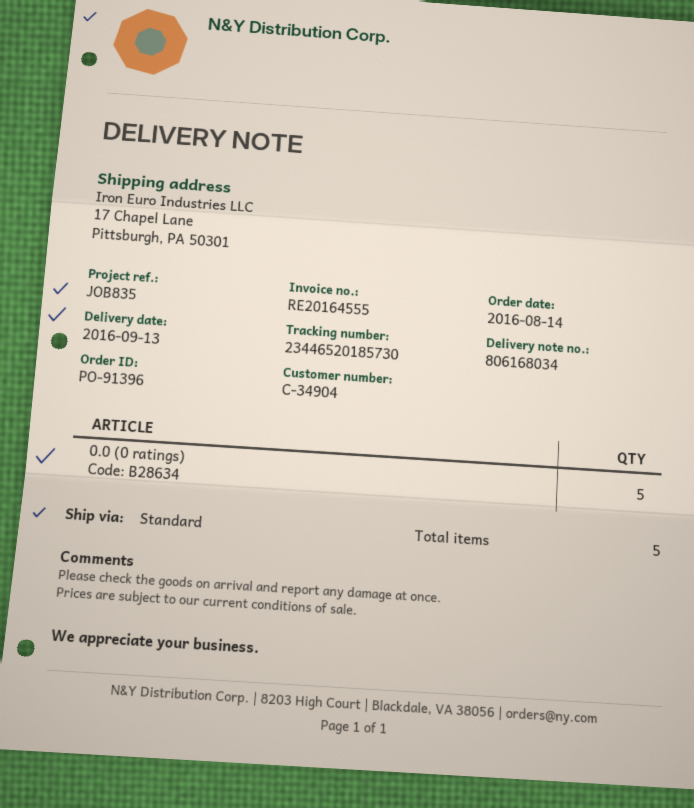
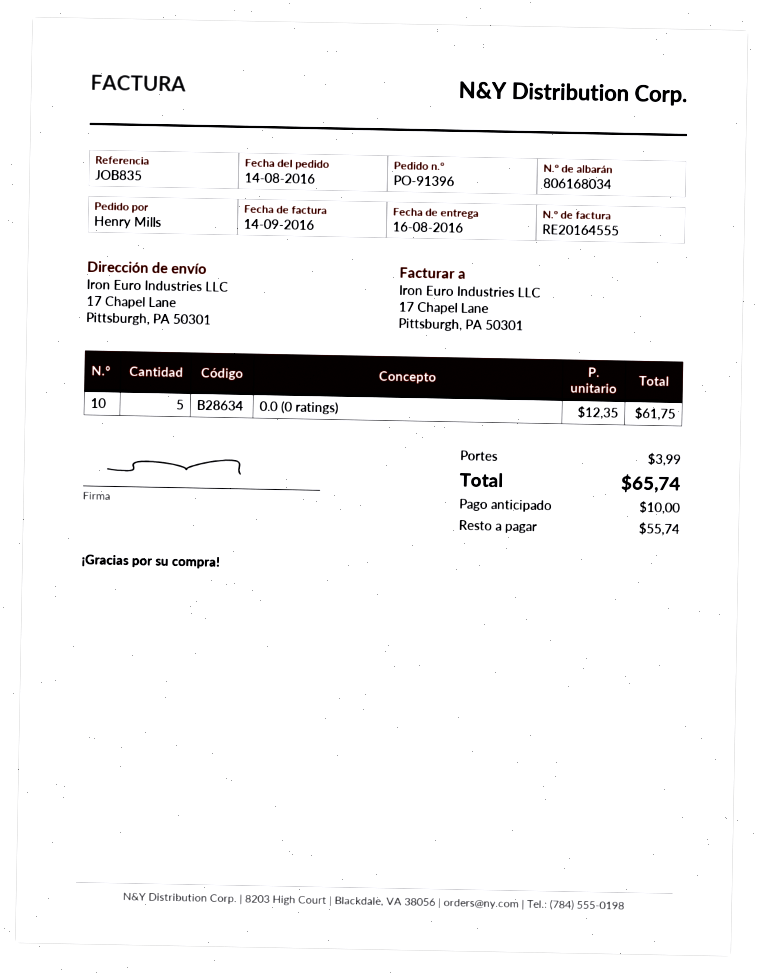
delivery date: 2016-09-13 -> 2016-08-16

